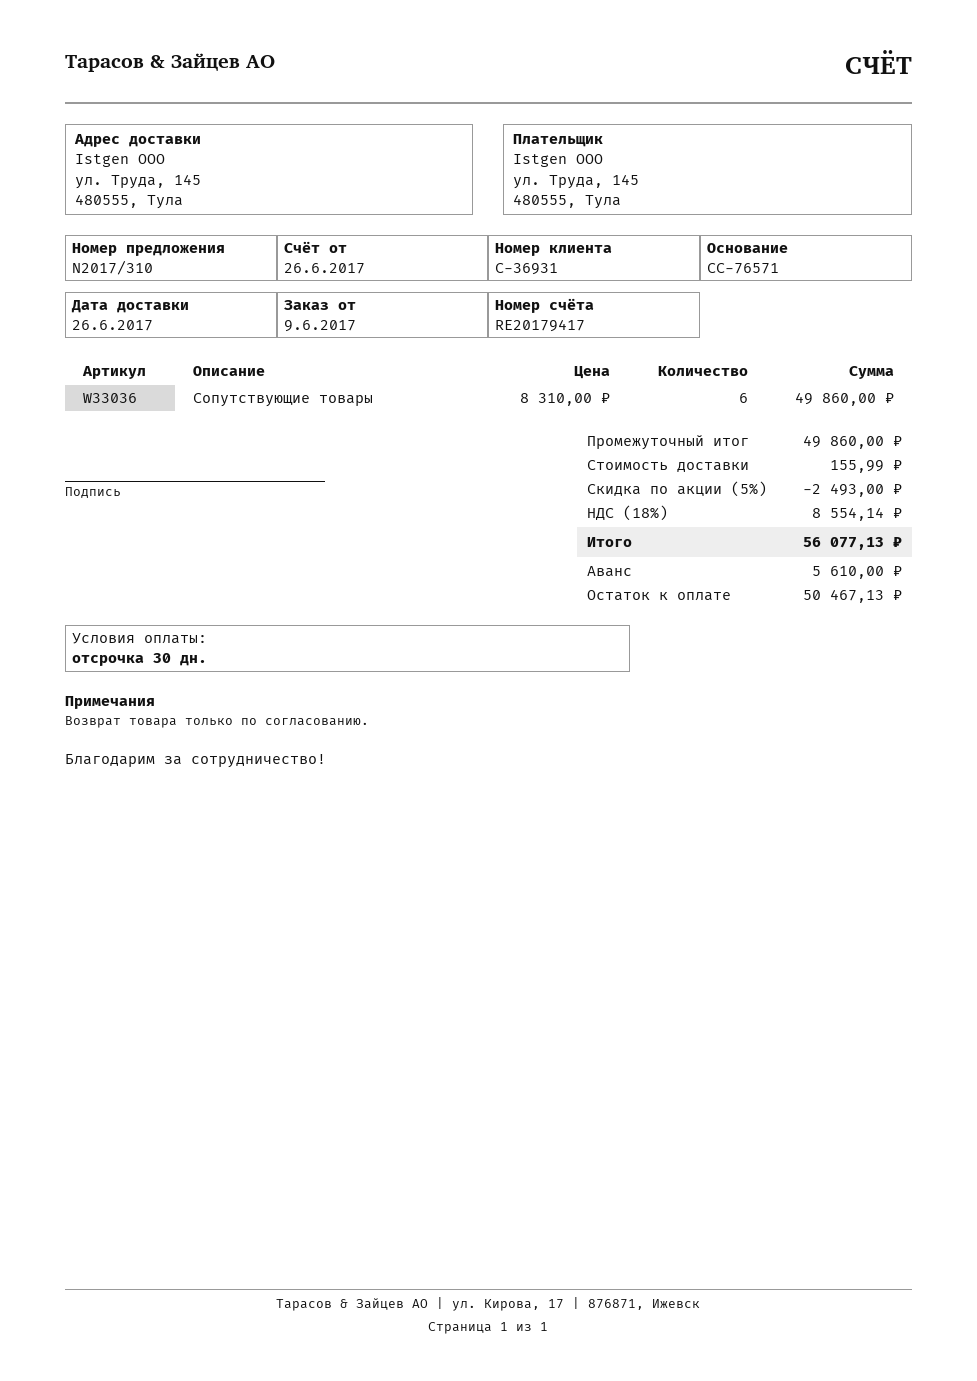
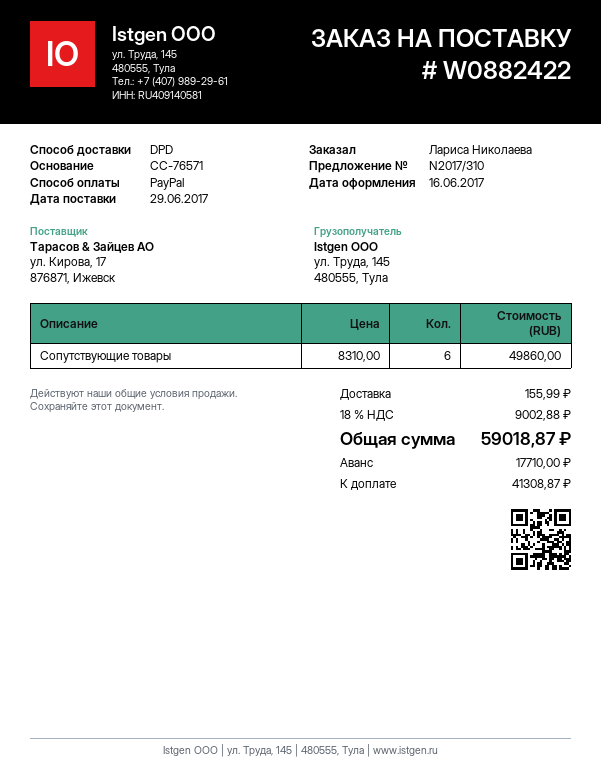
order date: 2017-06-09 -> 2017-06-16
delivery date: 2017-06-26 -> 2017-06-29
discount: 5% = 2493.00 -> none
tax: 18% = 8554.14 -> 18% = 9002.88
total: 56077.13 -> 59018.87
deposit: 5610.00 -> 17710.00
balance: 50467.13 -> 41308.87

